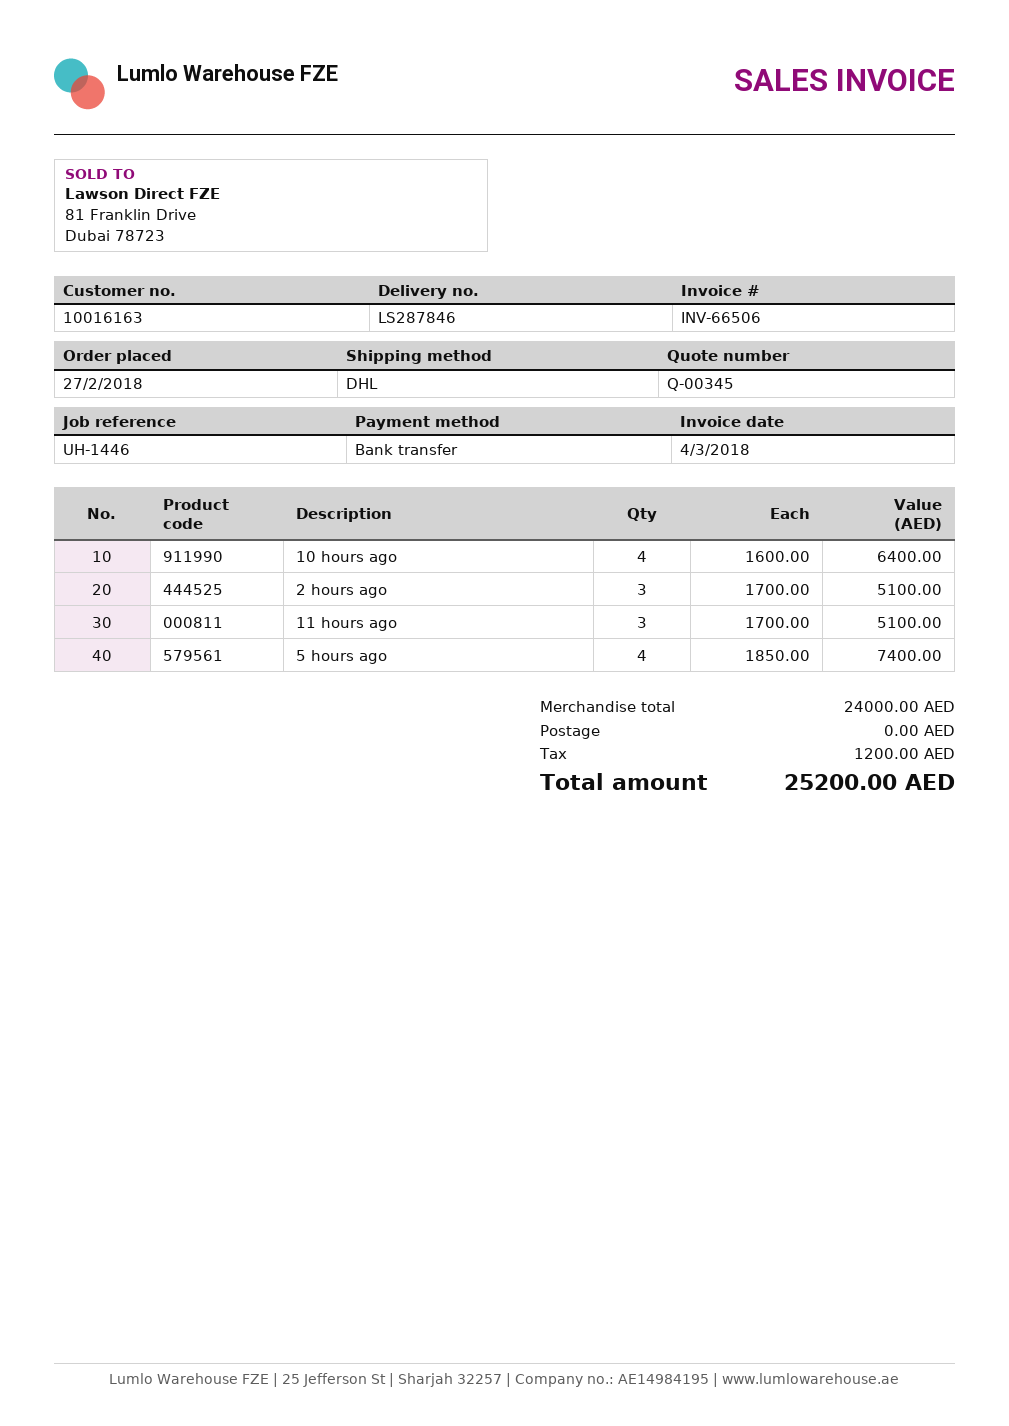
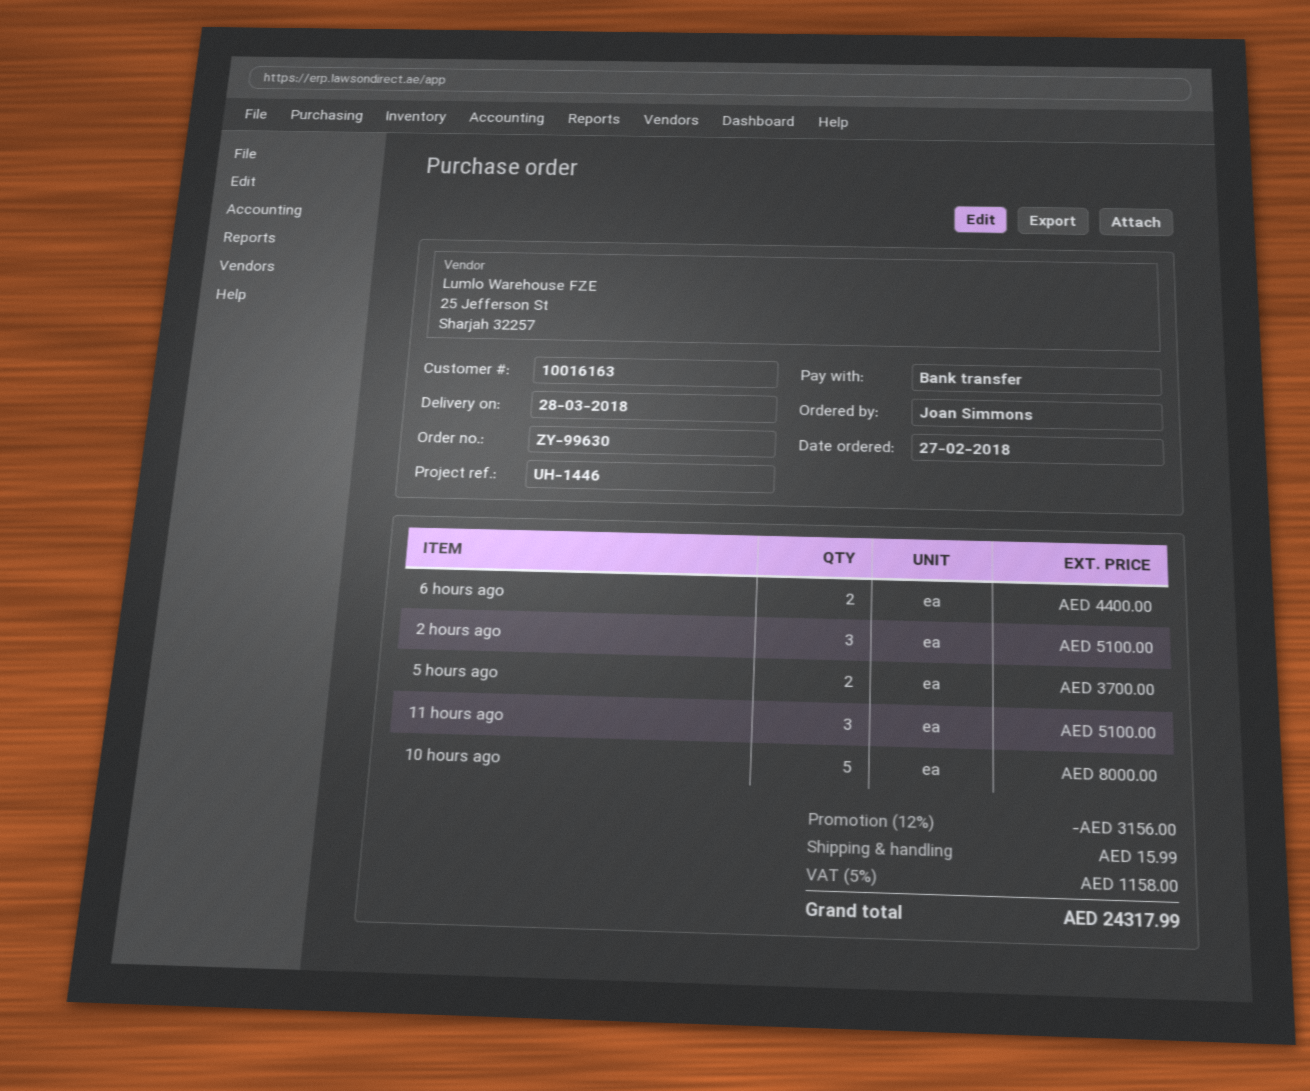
10 hours ago: 4 for 6400.00 -> 5 for 8000.00
5 hours ago: 4 for 7400.00 -> 2 for 3700.00
6 hours ago: none -> 2 for 4400.00
discount: none -> 12% = 3156.00
shipping: 0.00 -> 15.99
tax: 1200.00 -> 1158.00
total: 25200.00 -> 24317.99

